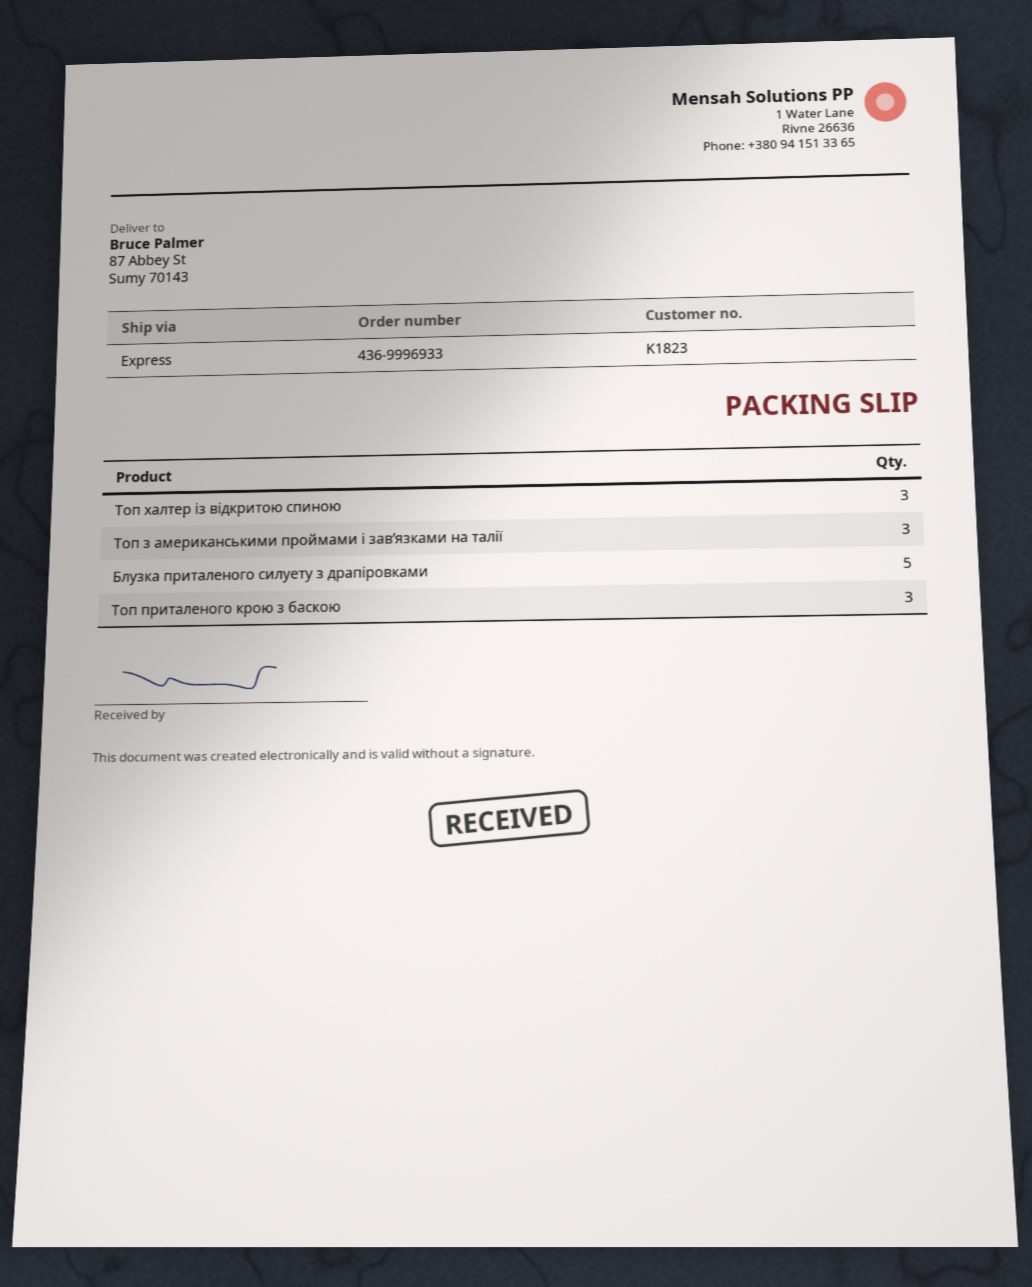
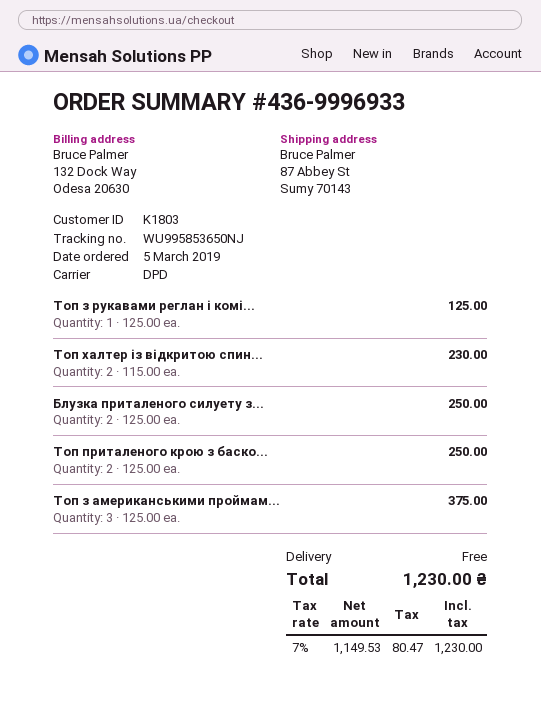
customer number: K1823 -> K1803
shipping method: express -> DPD
Топ халтер із відкритою спиною: 3 -> 2
Блузка приталеного силуету з драпіровками: 5 -> 2
Топ приталеного крою з баскою: 3 -> 2
Топ з рукавами реглан і комі...: none -> 1

